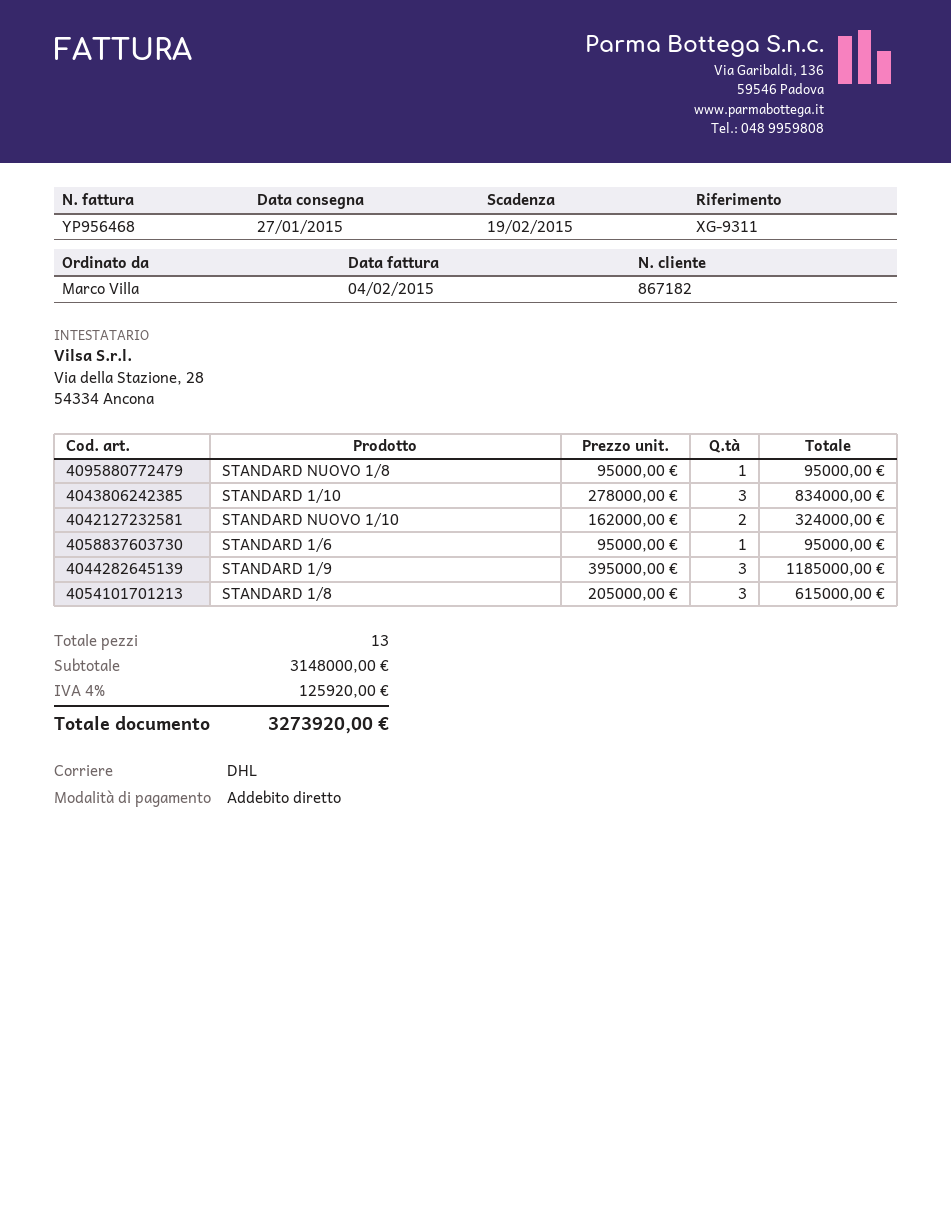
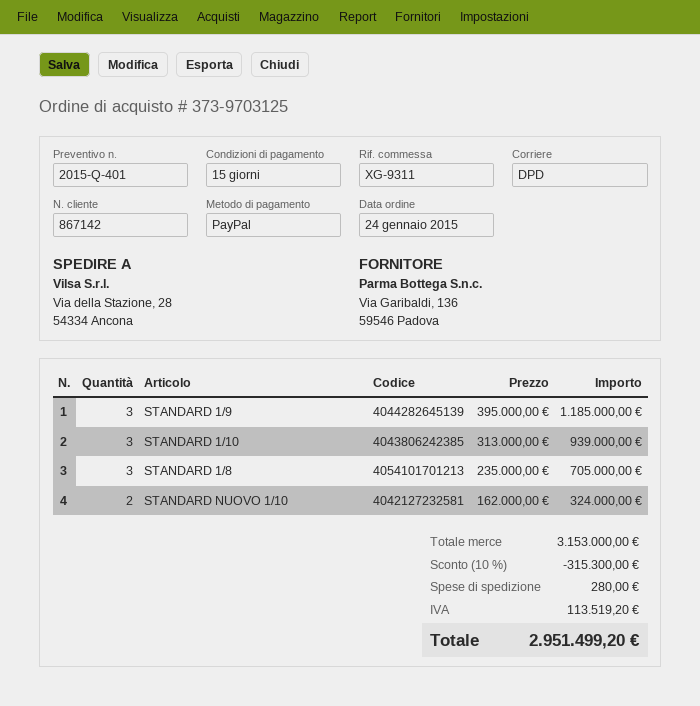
customer number: 867182 -> 867142
payment method: direct debit -> PayPal
shipping method: DHL -> DPD
STANDARD NUOVO 1/8: 1 x 95000.00 = 95000.00 -> none
STANDARD 1/10: 3 x 278000.00 = 834000.00 -> 3 x 313000.00 = 939000.00
STANDARD 1/6: 1 x 95000.00 = 95000.00 -> none
STANDARD 1/8: 3 x 205000.00 = 615000.00 -> 3 x 235000.00 = 705000.00
subtotal: 3148000.00 -> 3153000.00
discount: none -> 10% = 315300.00
shipping: none -> 280.00
tax: 125920.00 -> 113519.20
total: 3273920.00 -> 2951499.20

